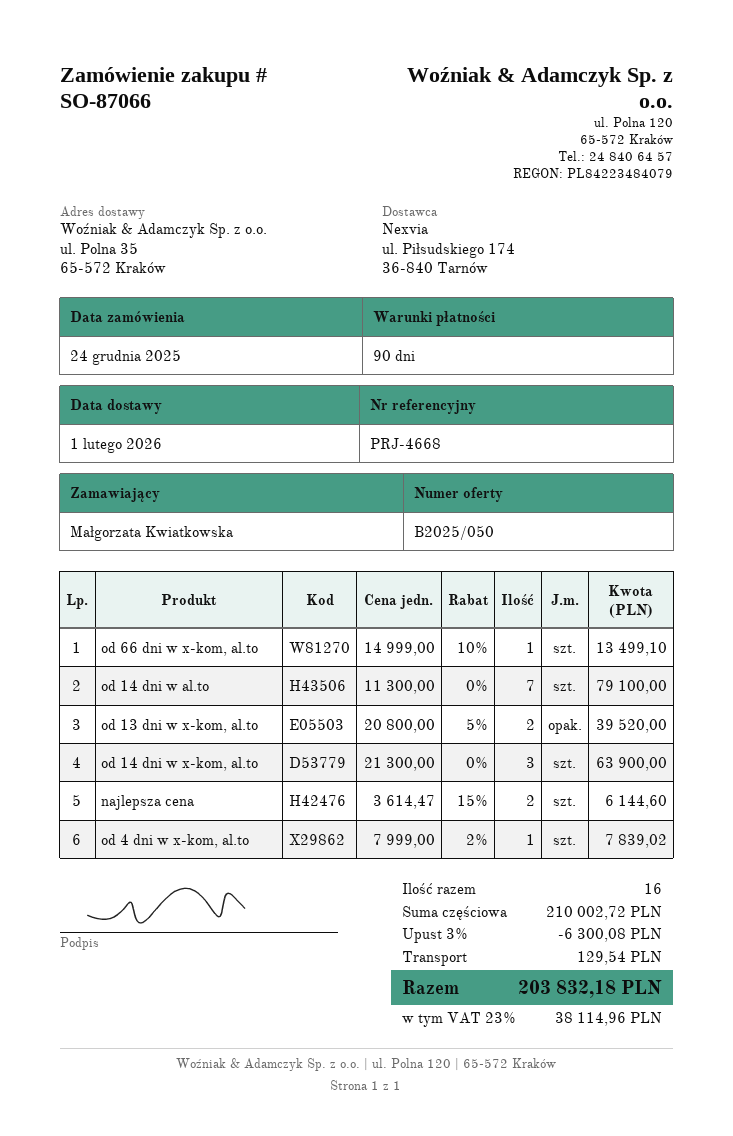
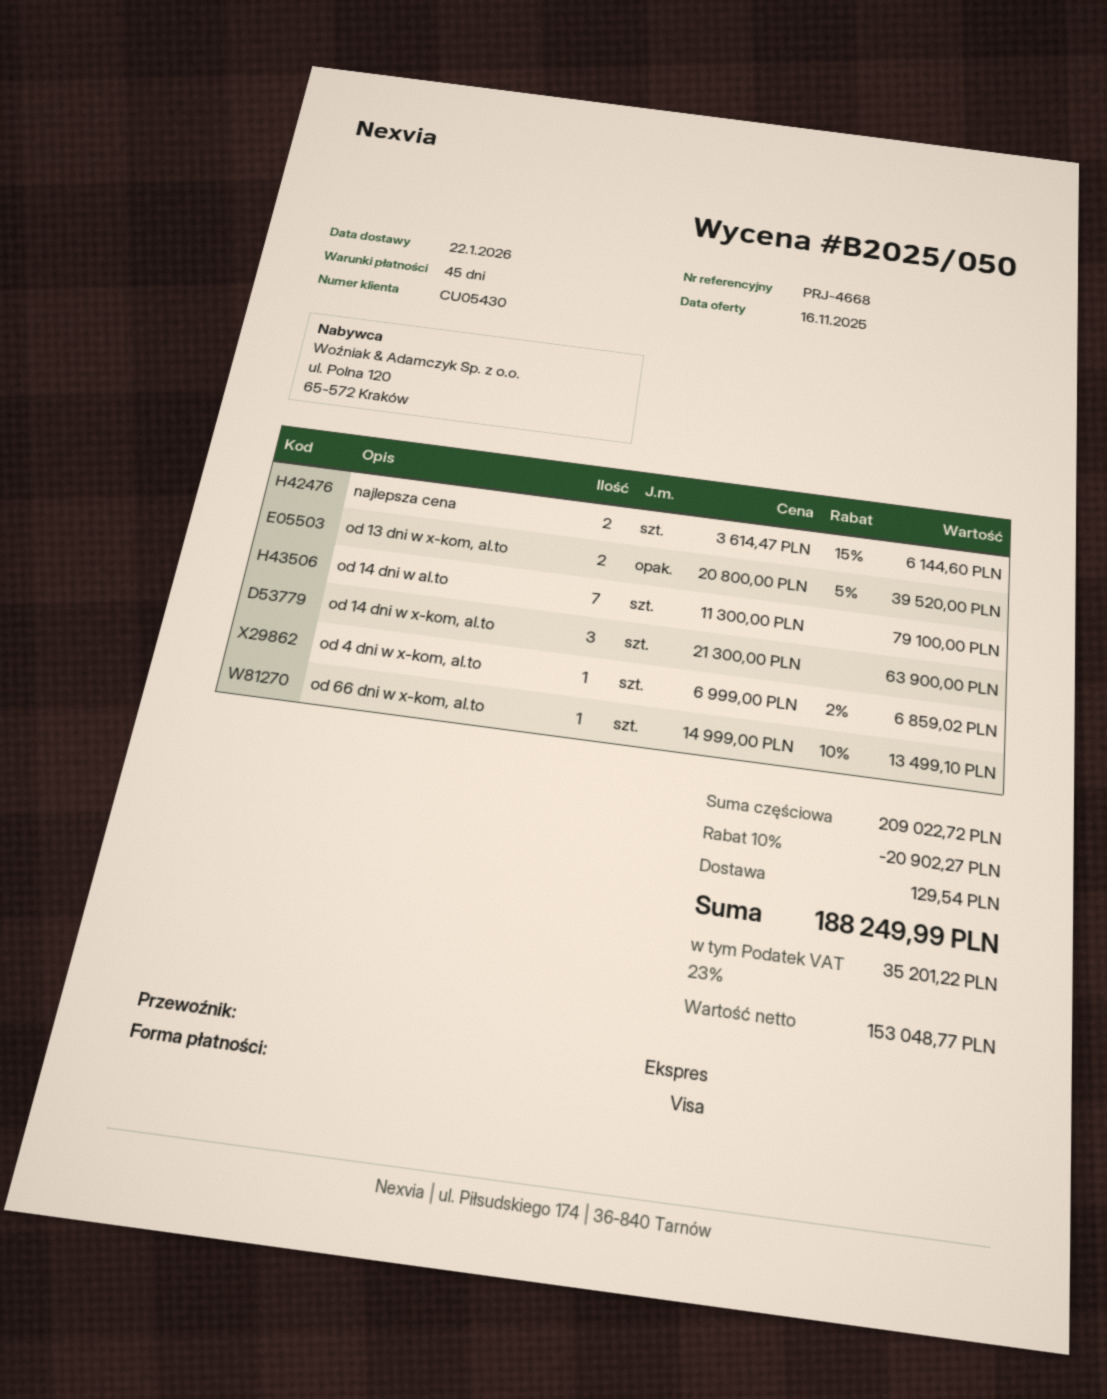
delivery date: 2026-02-01 -> 2026-01-22
payment terms: 90 days -> 45 days
od 4 dni w x-kom, al.to: 1 x 7999.00 - 2% = 7839.02 -> 1 x 6999.00 - 2% = 6859.02
subtotal: 210002.72 -> 209022.72
discount: 3% = 6300.08 -> 10% = 20902.27
tax: 23% = 38114.96 -> 23% = 35201.22
total: 203832.18 -> 188249.99

